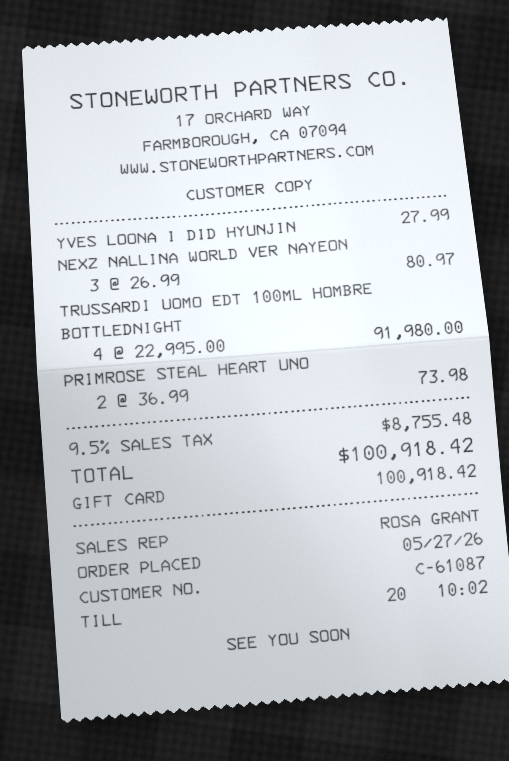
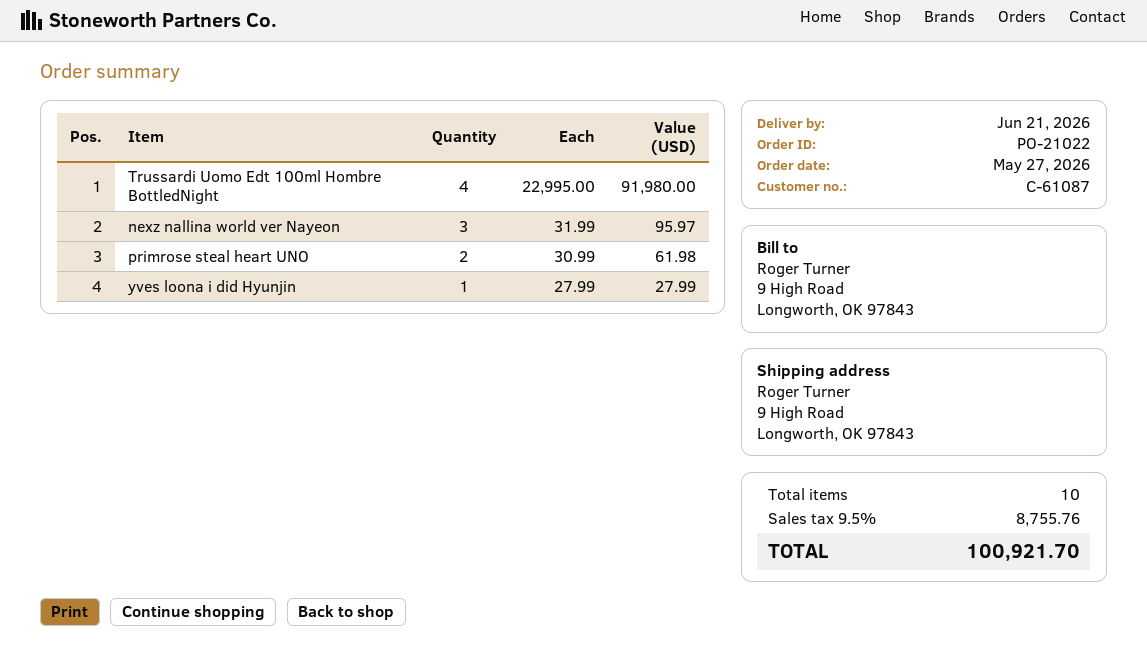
NEXZ NALLINA WORLD VER NAYEON: 3 x 26.99 = 80.97 -> 3 x 31.99 = 95.97
PRIMROSE STEAL HEART UNO: 2 x 36.99 = 73.98 -> 2 x 30.99 = 61.98
tax: 9.5% = 8755.48 -> 9.5% = 8755.76
total: 100918.42 -> 100921.70

